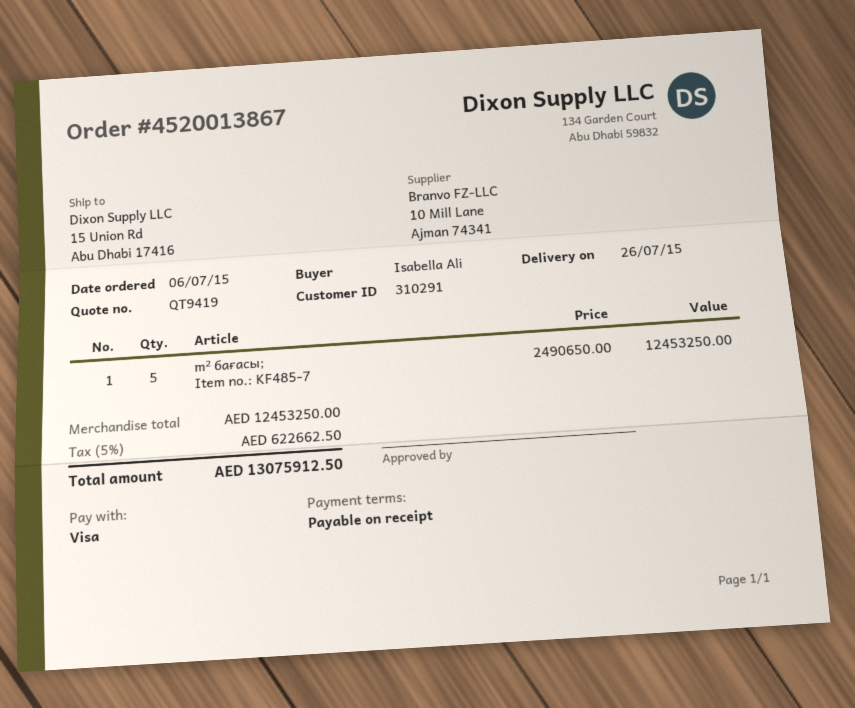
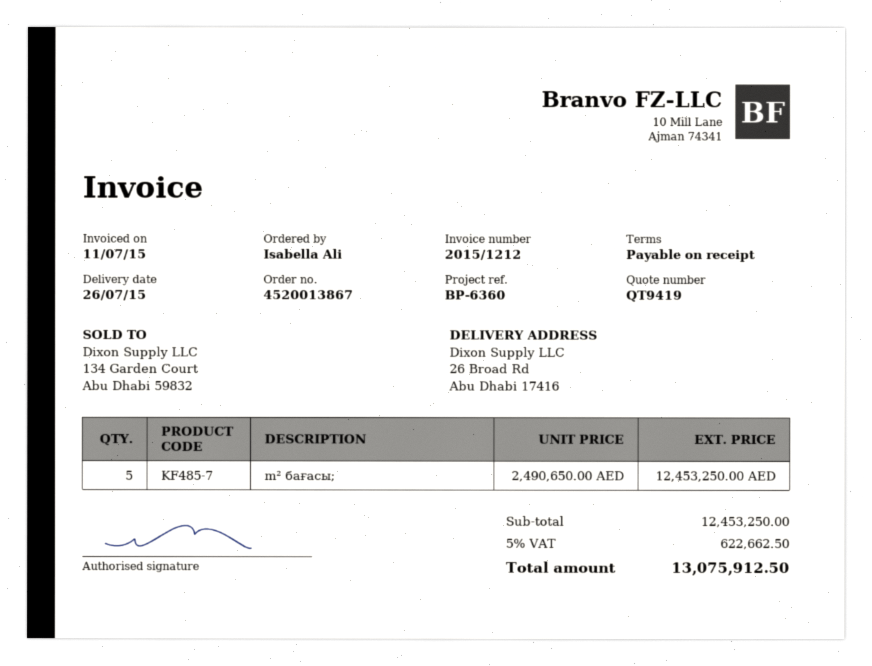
ship to: 15 Union Rd, Abu Dhabi 17416 -> 26 Broad Rd, Abu Dhabi 17416

